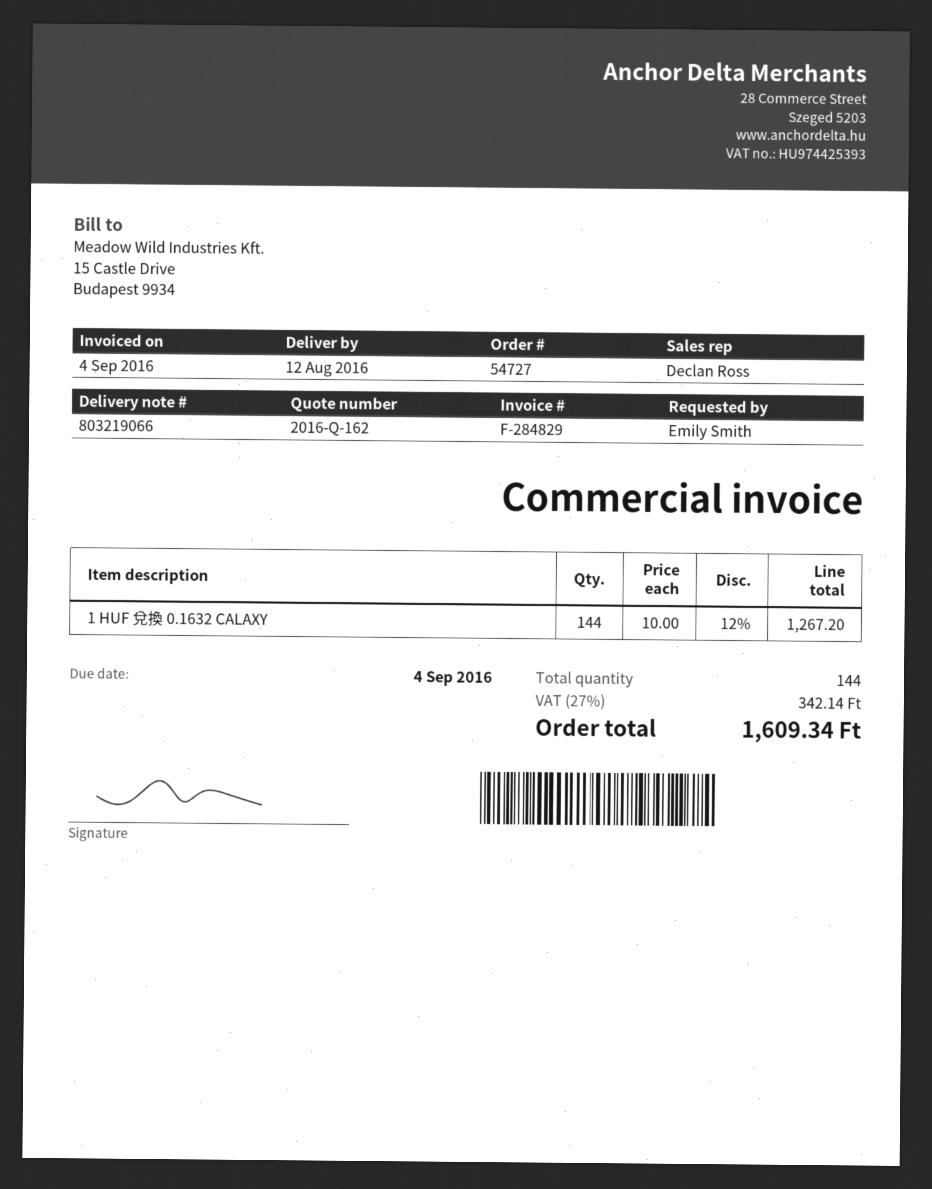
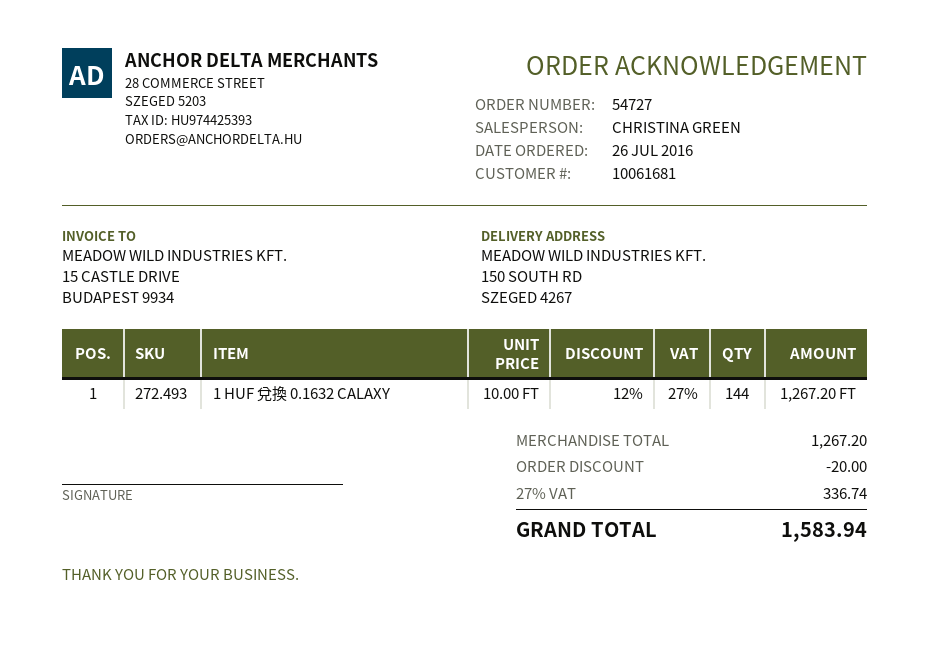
sales rep: Declan Ross -> CHRISTINA GREEN
discount: none -> 20.00
tax: 27% = 342.14 -> 27% = 336.74
total: 1609.34 -> 1583.94

